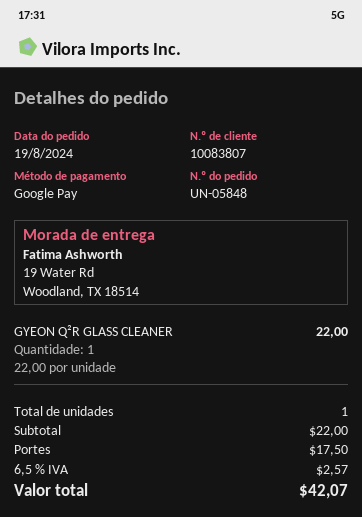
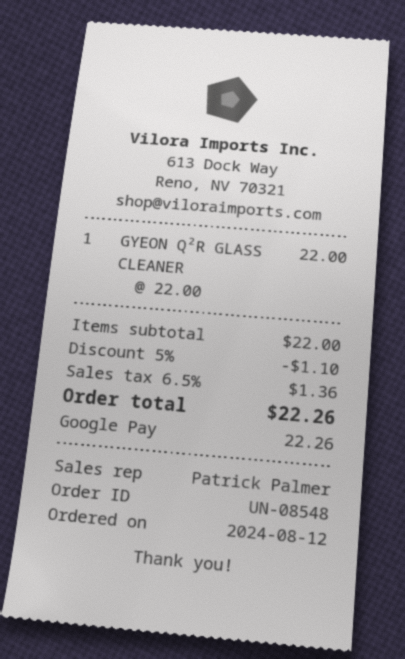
order number: UN-05848 -> UN-08548
order date: 2024-08-19 -> 2024-08-12
discount: none -> 5% = 1.10
shipping: 17.50 -> none
tax: 6.5% = 2.57 -> 6.5% = 1.36
total: 42.07 -> 22.26

